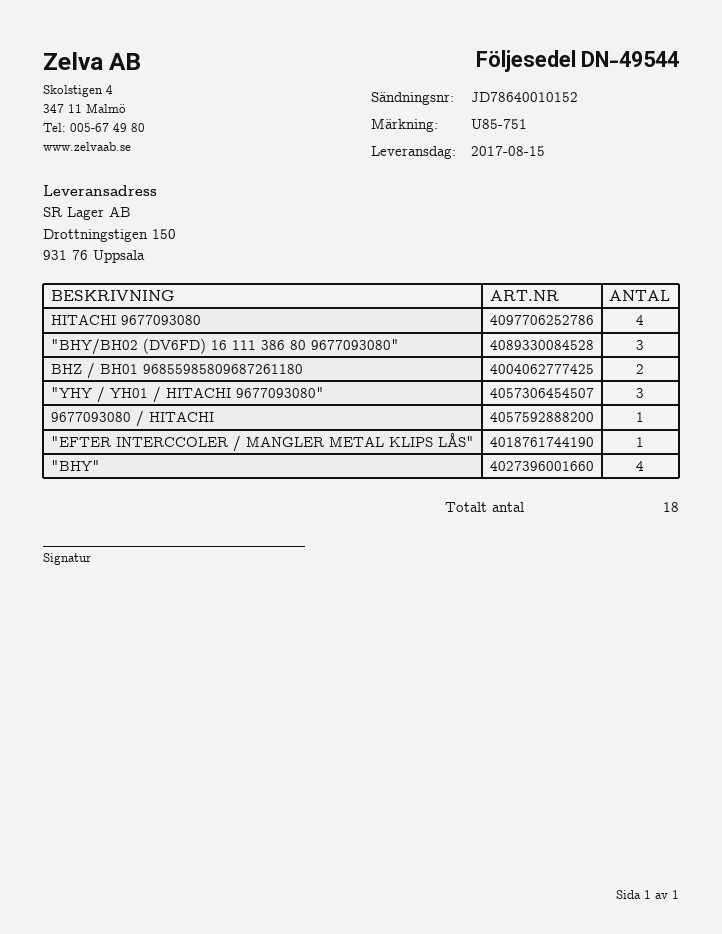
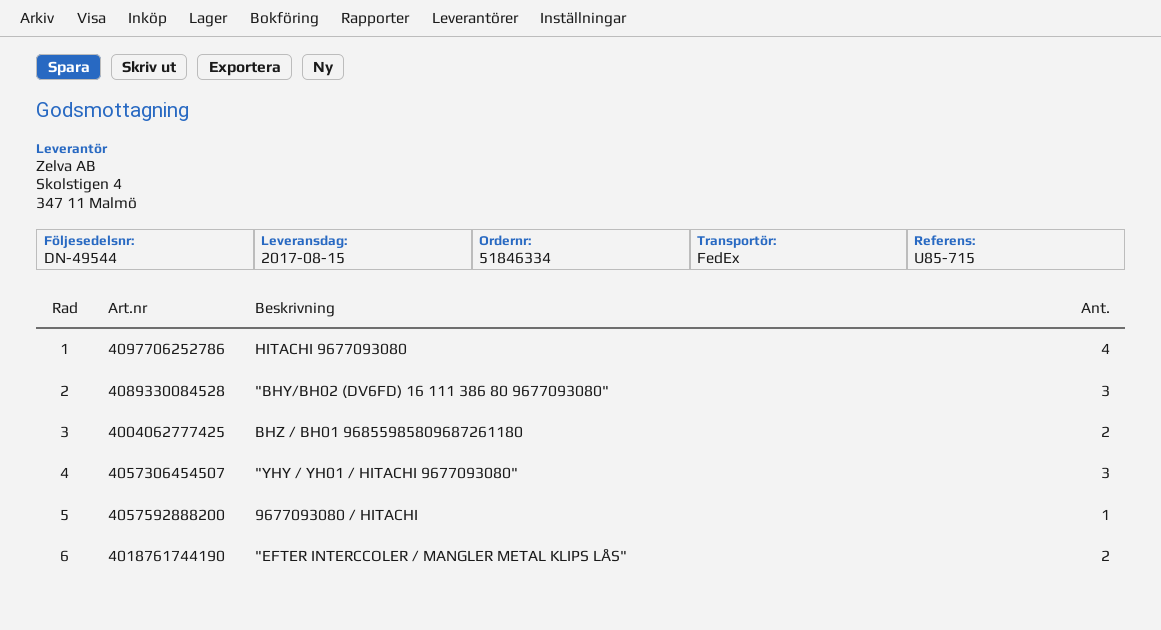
reference: U85-751 -> U85-715
"EFTER INTERCCOLER / MANGLER METAL KLIPS LÅS": 1 -> 2
"BHY": 4 -> none

